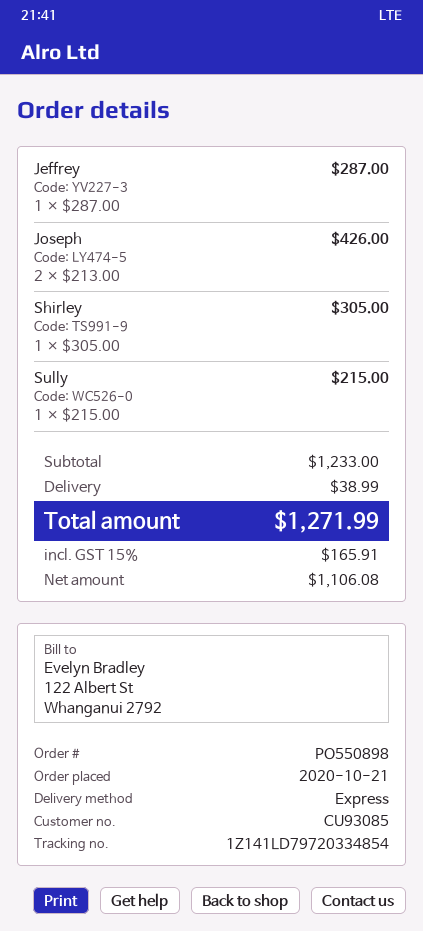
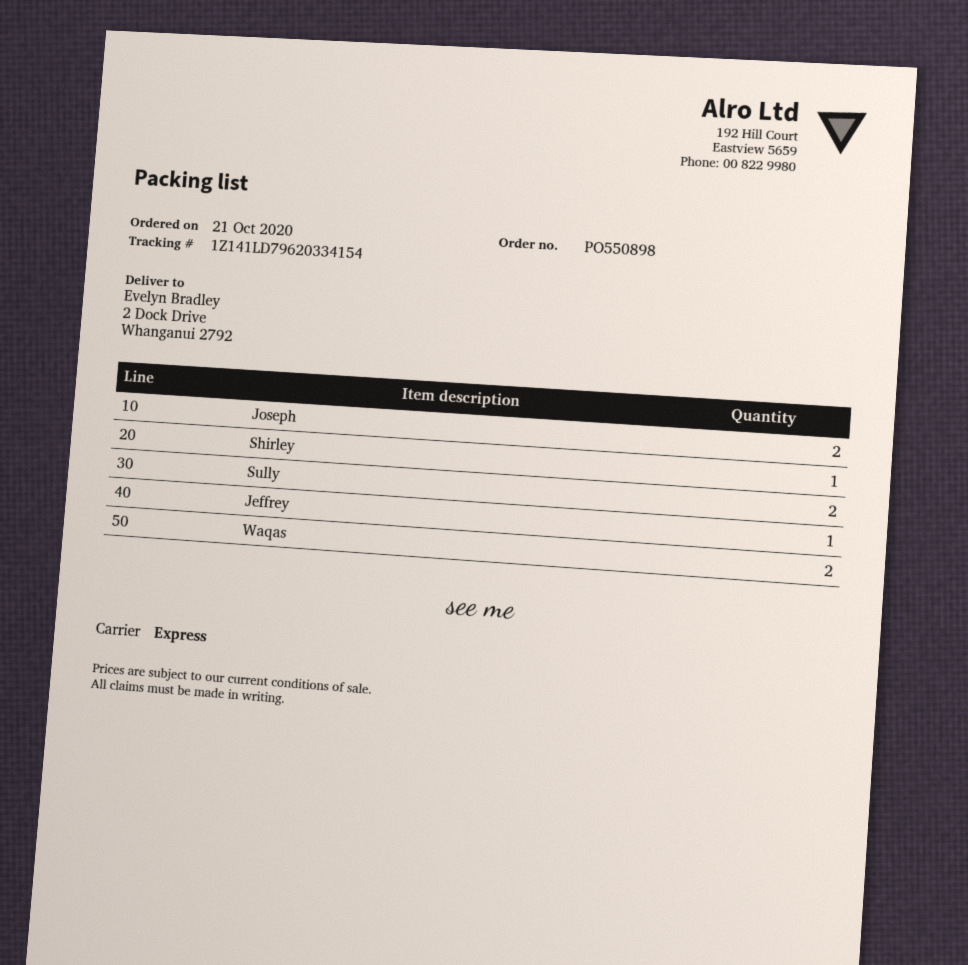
tracking number: 1Z141LD79720334854 -> 1Z141LD79620334154
Sully: 1 -> 2
Waqas: none -> 2

